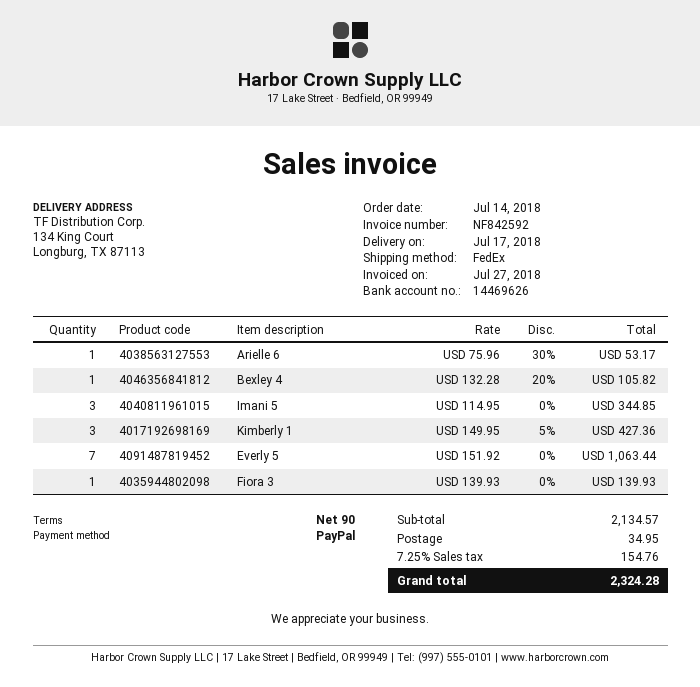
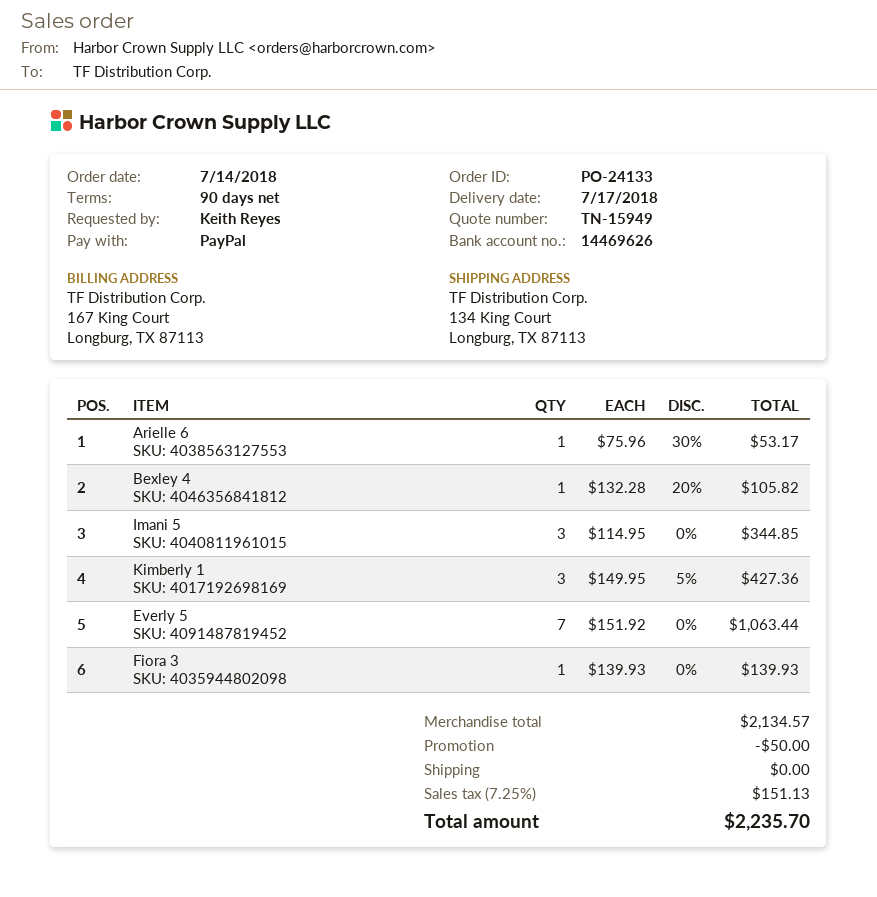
discount: none -> 50.00
shipping: 34.95 -> 0.00
tax: 7.25% = 154.76 -> 7.25% = 151.13
total: 2324.28 -> 2235.70

